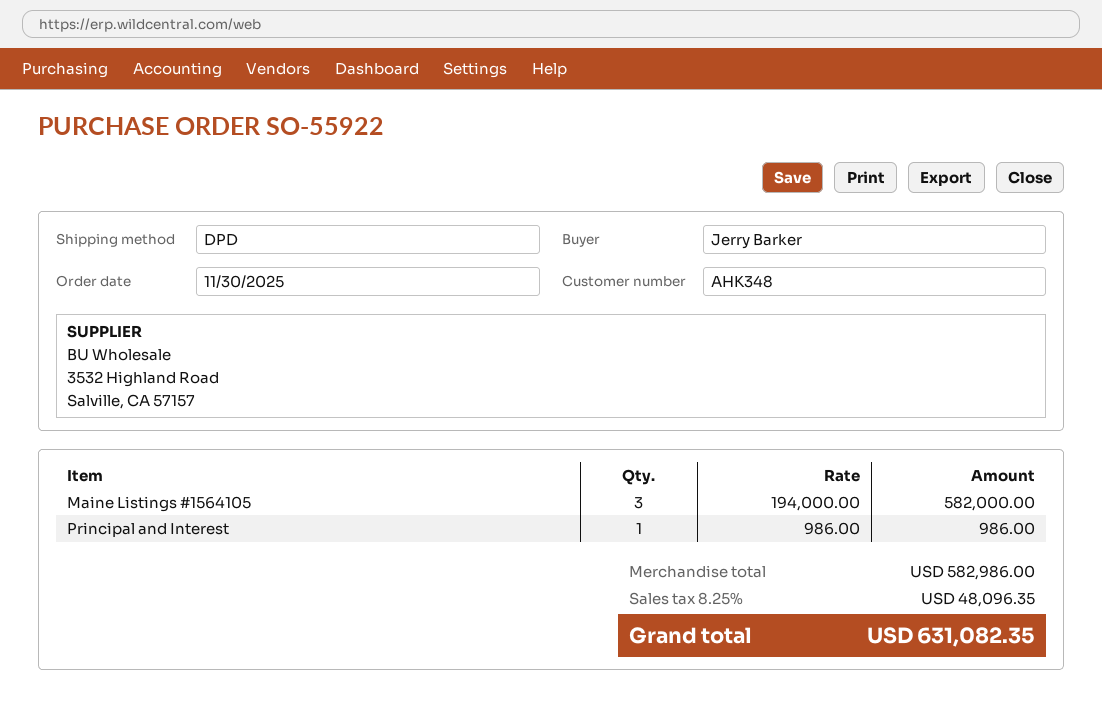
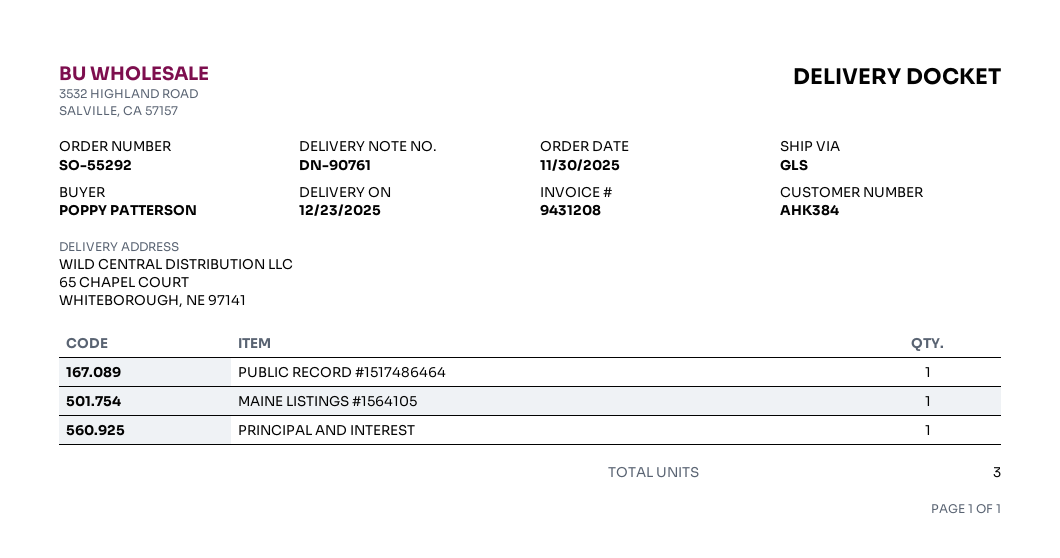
order number: SO-55922 -> SO-55292
customer number: AHK348 -> AHK384
ordered by: Jerry Barker -> POPPY PATTERSON
shipping method: DPD -> GLS
Maine Listings #1564105: 3 -> 1
PUBLIC RECORD #1517486464: none -> 1

